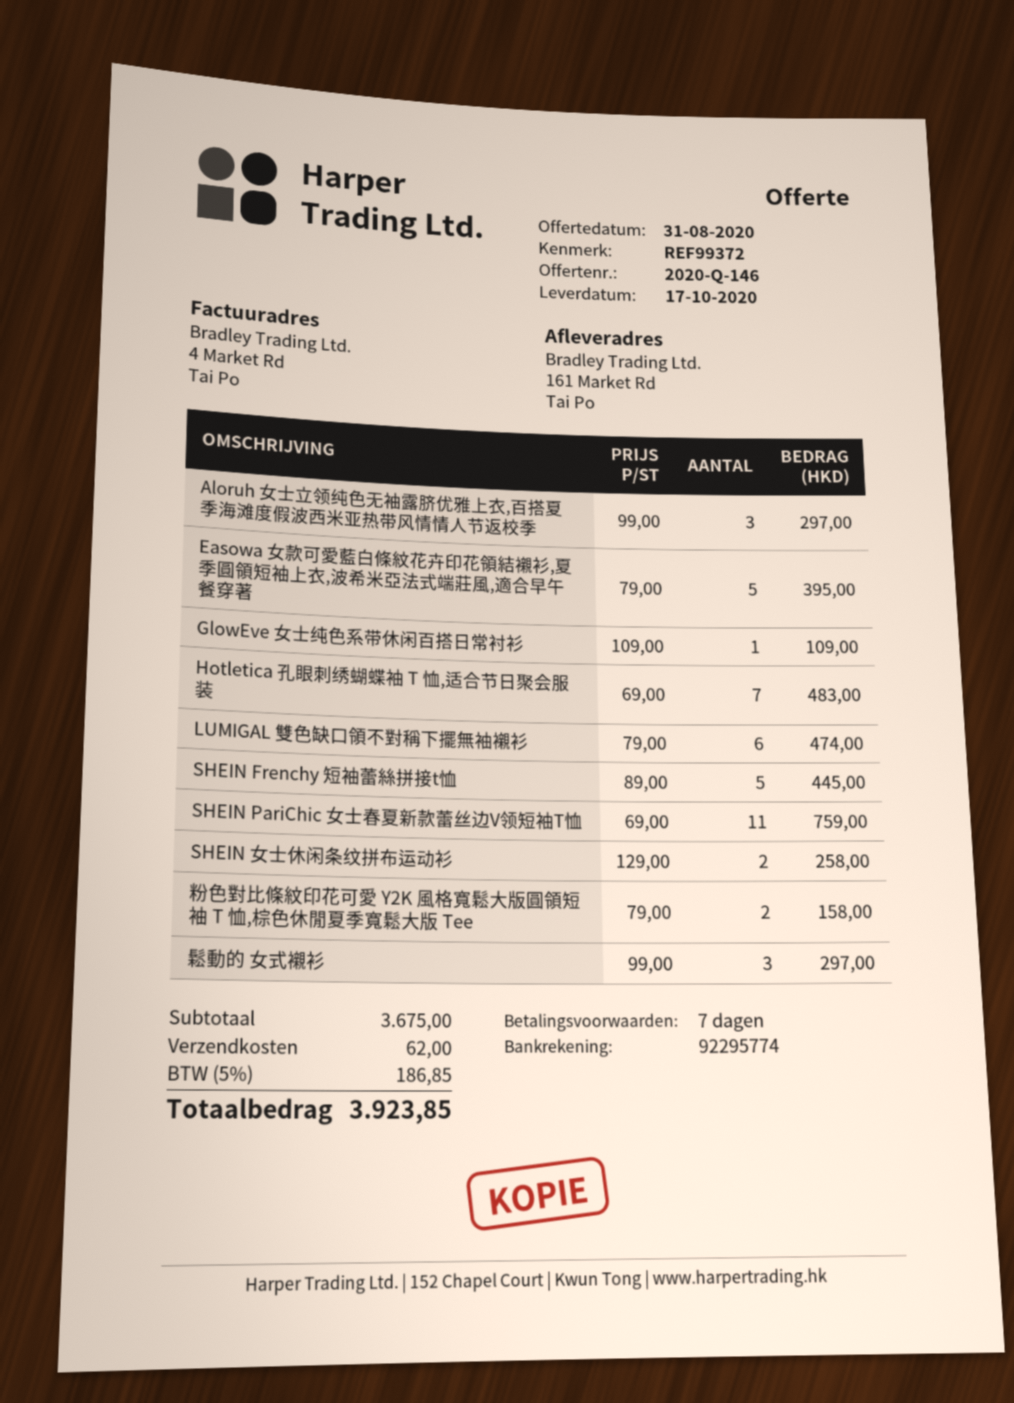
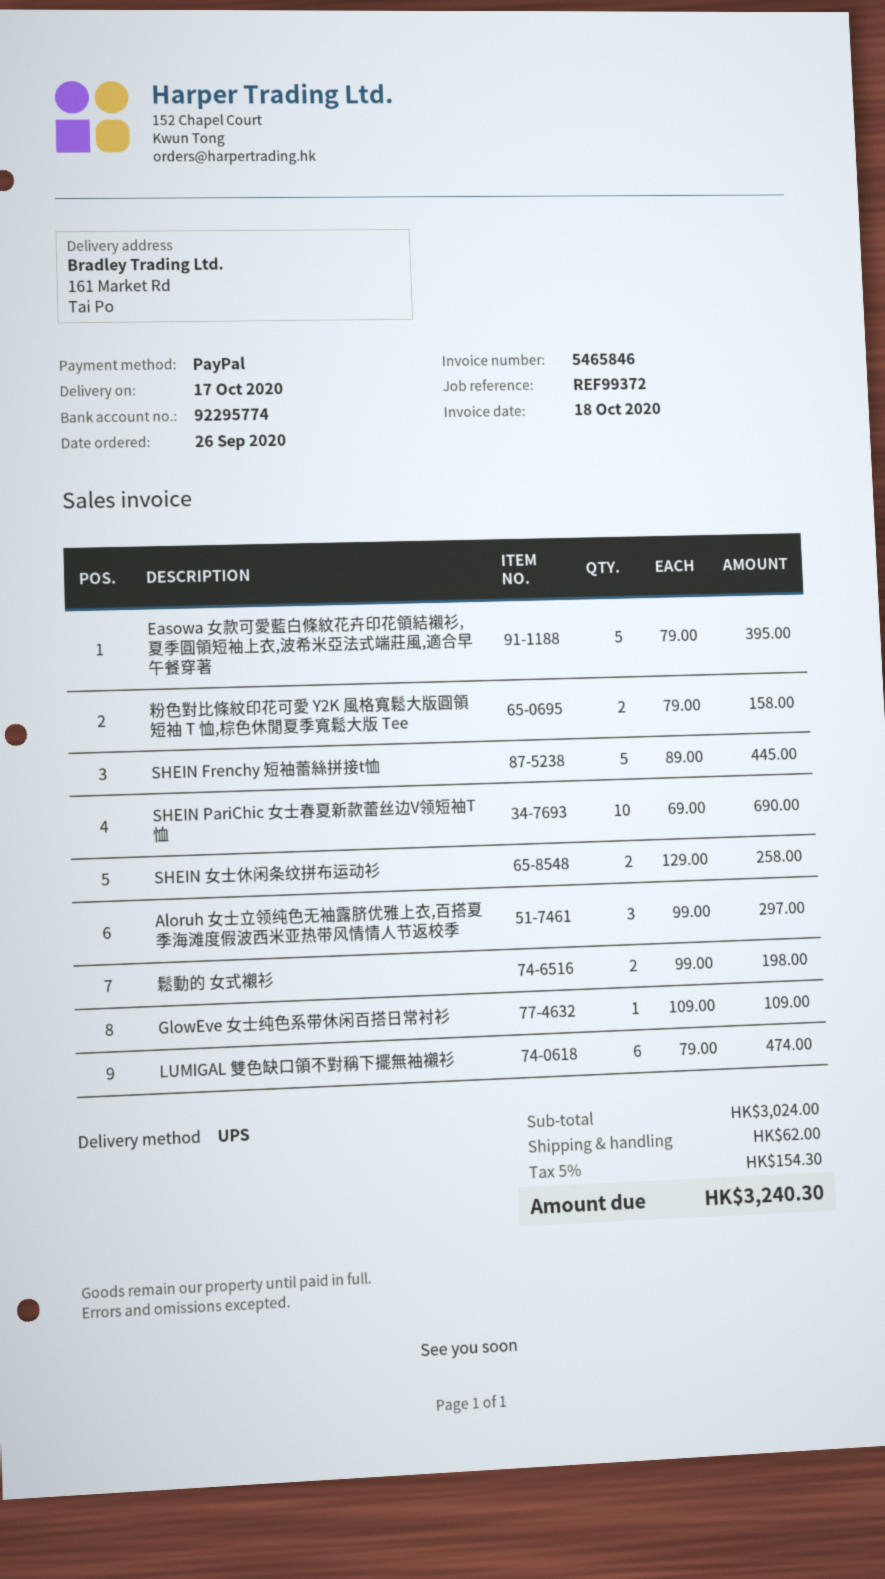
Hotletica 孔眼刺绣蝴蝶袖 T 恤,适合节日聚会服装: 7 x 69.00 = 483.00 -> none
SHEIN PariChic 女士春夏新款蕾丝边V领短袖T恤: 11 x 69.00 = 759.00 -> 10 x 69.00 = 690.00
鬆動的 女式襯衫: 3 x 99.00 = 297.00 -> 2 x 99.00 = 198.00
subtotal: 3675.00 -> 3024.00
tax: 5% = 186.85 -> 5% = 154.30
total: 3923.85 -> 3240.30

